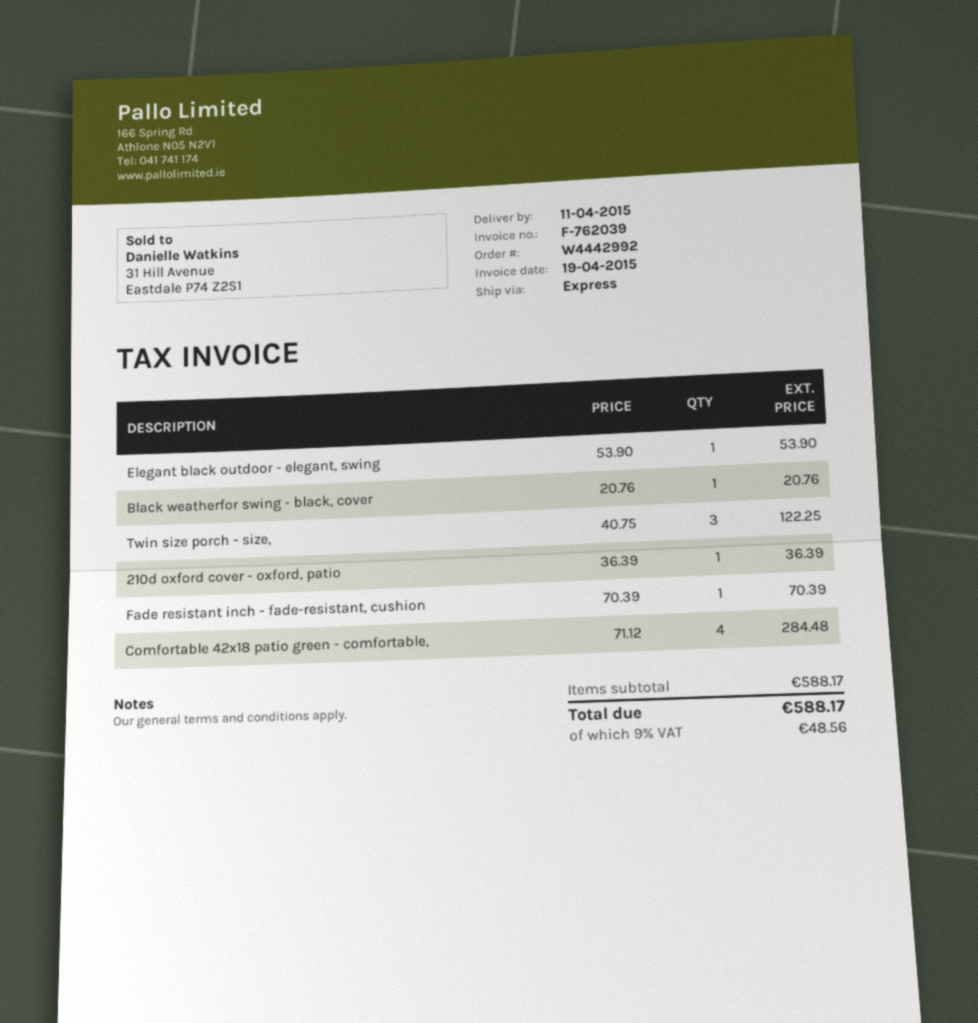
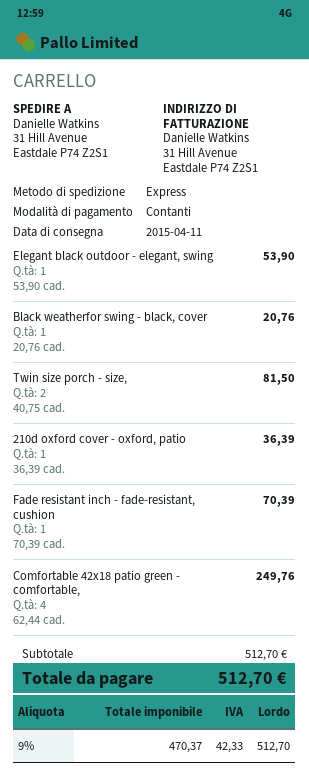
Twin size porch - size,: 3 x 40.75 = 122.25 -> 2 x 40.75 = 81.50
Comfortable 42x18 patio green - comfortable,: 4 x 71.12 = 284.48 -> 4 x 62.44 = 249.76
subtotal: 588.17 -> 512.70
tax: 9% = 48.56 -> 9% = 42.33
total: 588.17 -> 512.70

